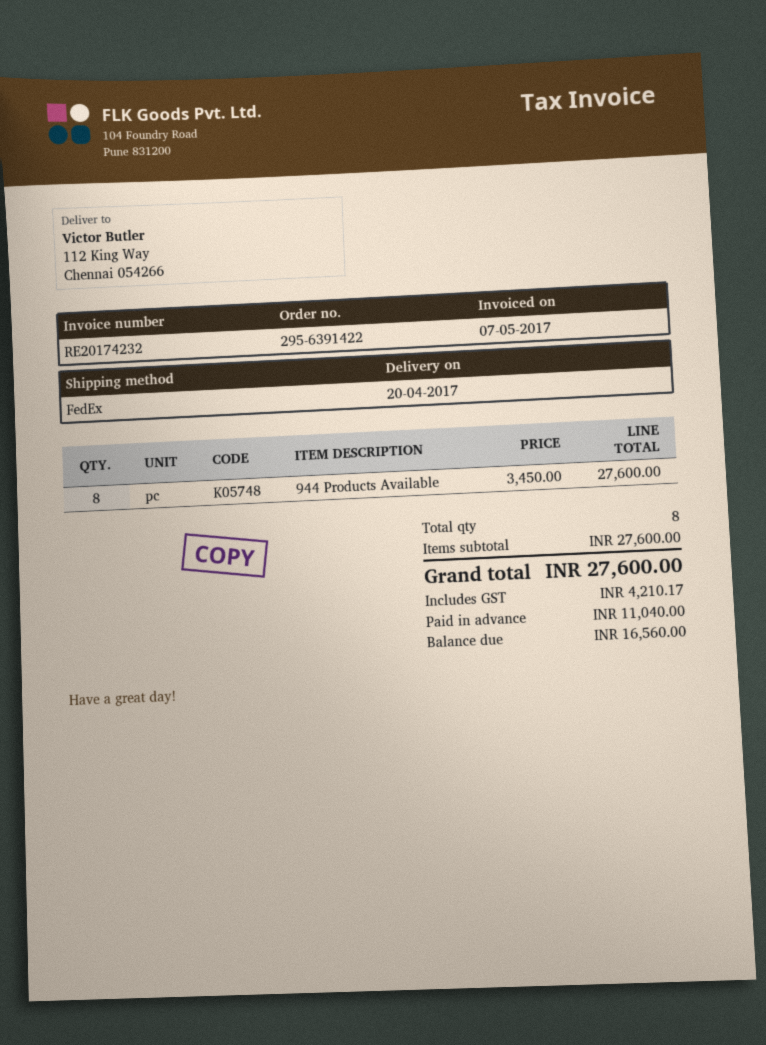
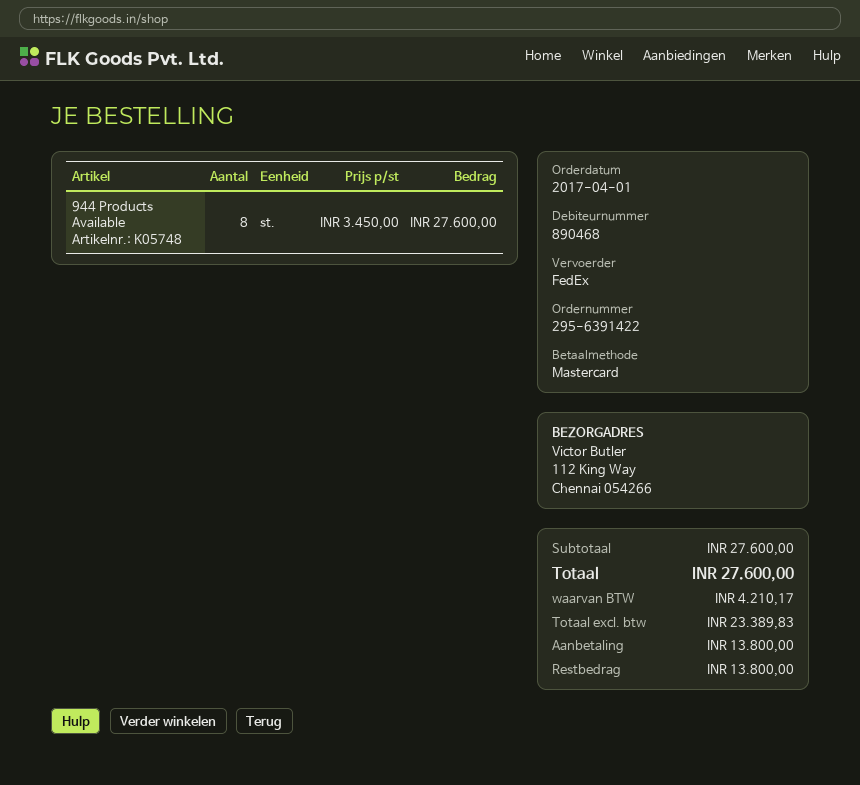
deposit: 11040.00 -> 13800.00
balance: 16560.00 -> 13800.00

